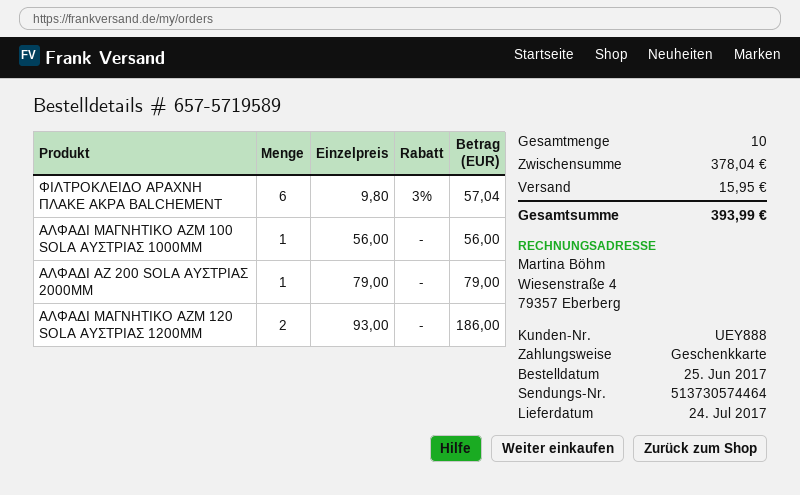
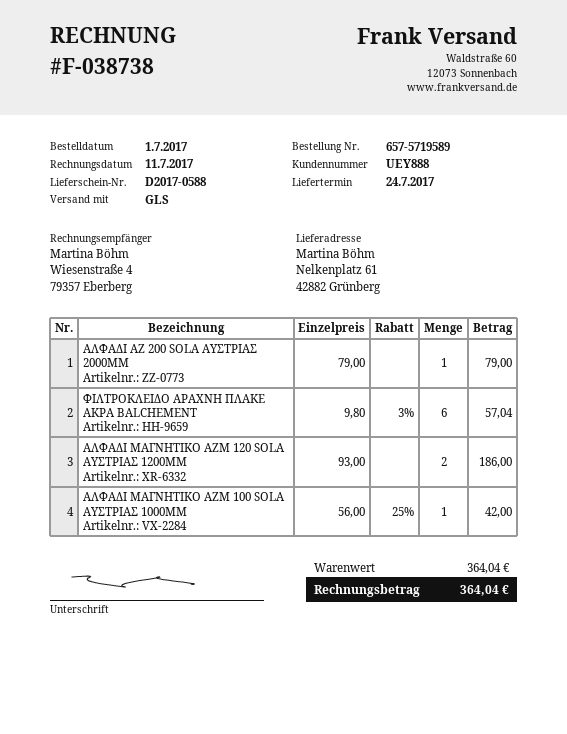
order date: 2017-06-25 -> 2017-07-01
ΑΛΦΑΔΙ ΜΑΓΝΗΤΙΚΟ AZM 100 SOLA ΑΥΣΤΡΙΑΣ 1000MM: 1 x 56.00 = 56.00 -> 1 x 56.00 - 25% = 42.00
subtotal: 378.04 -> 364.04
shipping: 15.95 -> none
total: 393.99 -> 364.04

